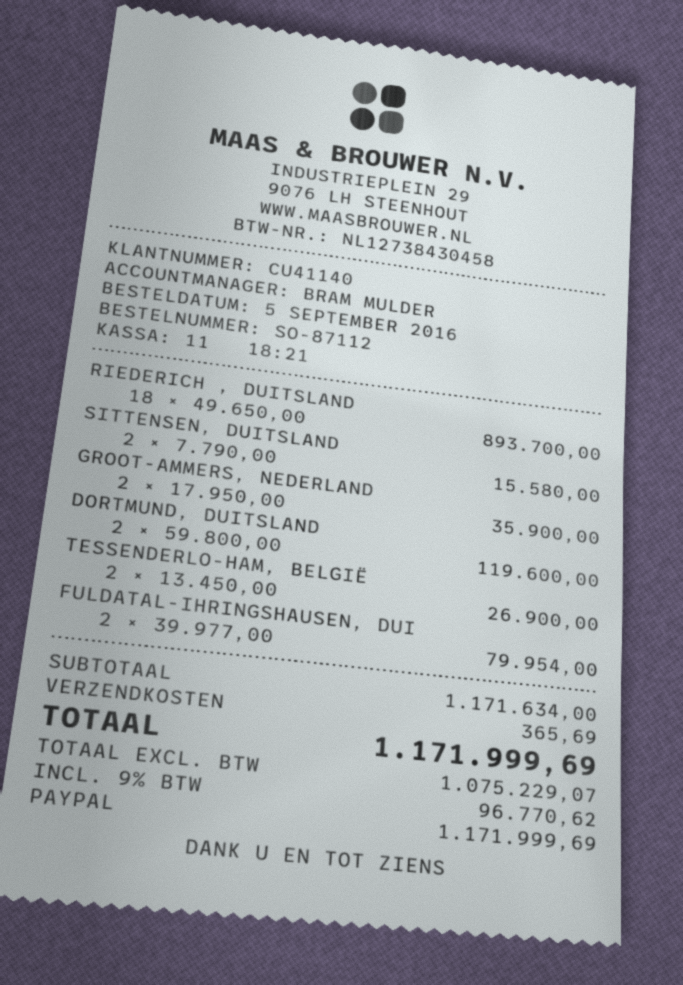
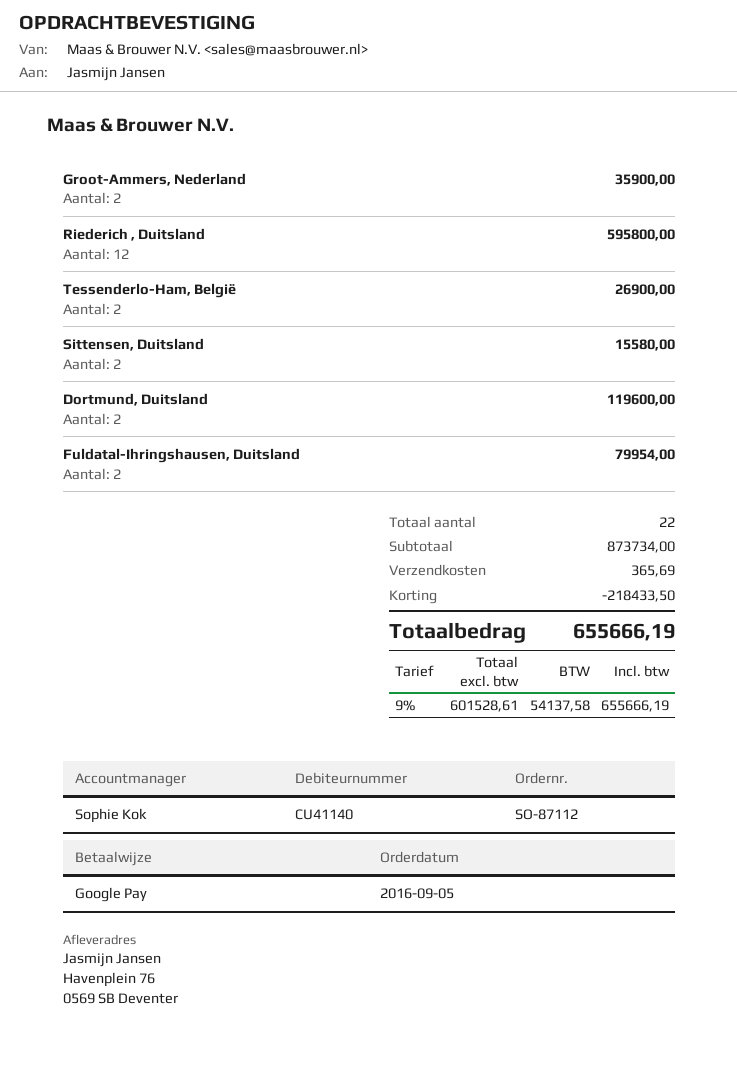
sales rep: BRAM MULDER -> Sophie Kok
payment method: PayPal -> Google Pay
RIEDERICH , DUITSLAND: 18 for 893700.00 -> 12 for 595800.00
subtotal: 1171634.00 -> 873734.00
discount: none -> 218433.50
net: 1075229.07 -> 601528.61
tax: 9% = 96770.62 -> 9% = 54137.58
total: 1171999.69 -> 655666.19

